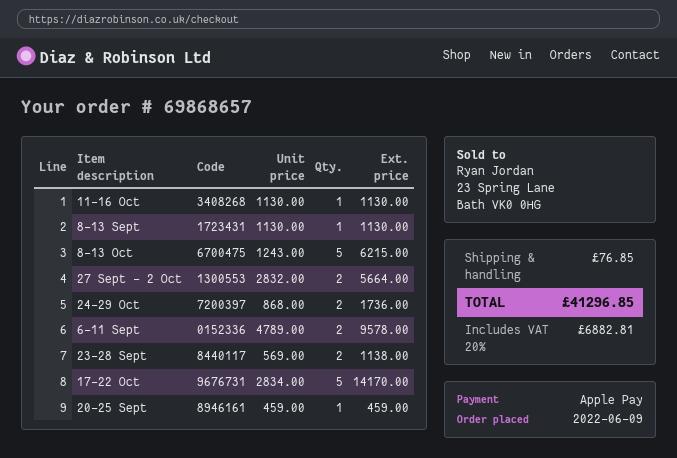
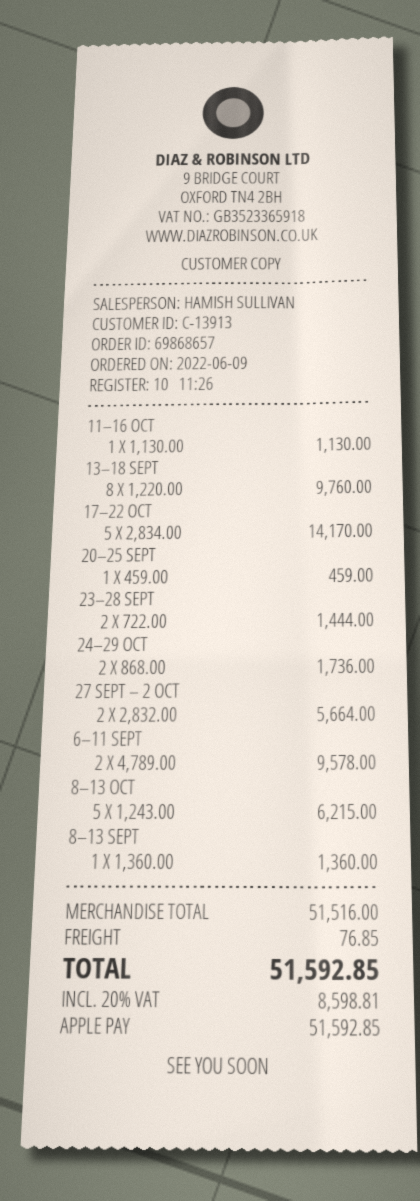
8–13 Sept: 1 x 1130.00 = 1130.00 -> 1 x 1360.00 = 1360.00
23–28 Sept: 2 x 569.00 = 1138.00 -> 2 x 722.00 = 1444.00
13–18 SEPT: none -> 8 x 1220.00 = 9760.00
tax: 20% = 6882.81 -> 20% = 8598.81
total: 41296.85 -> 51592.85

